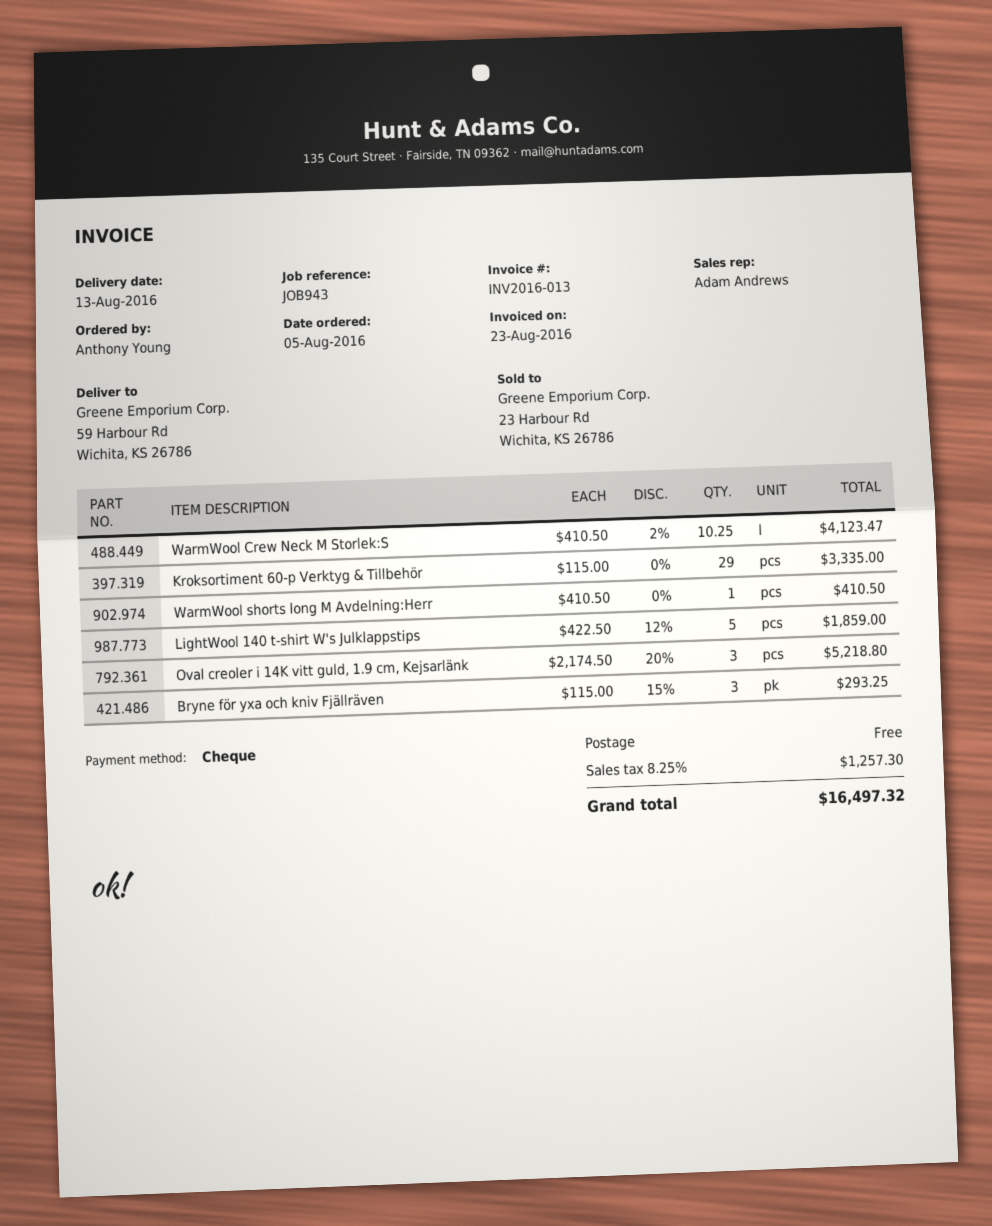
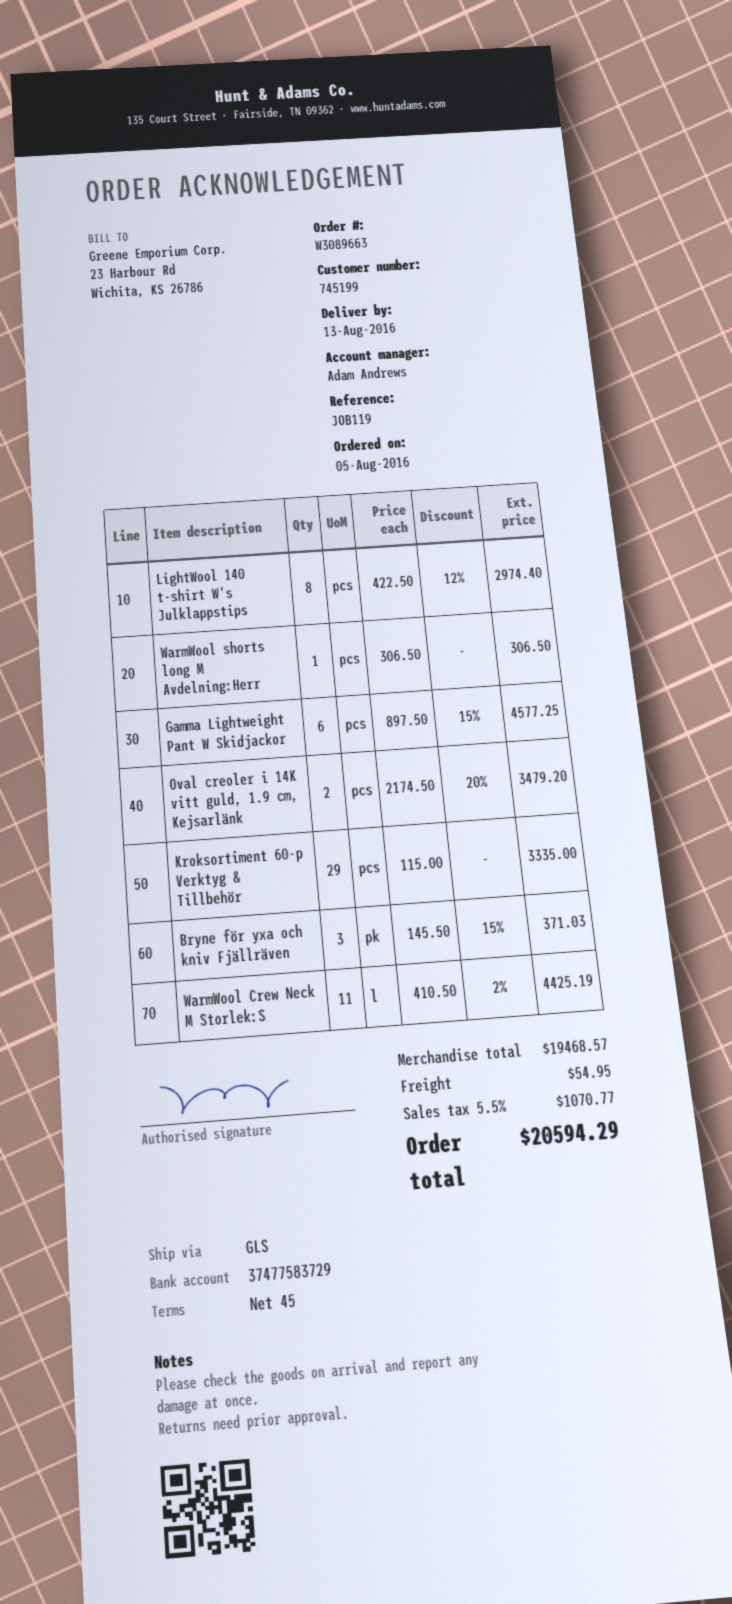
reference: JOB943 -> JOB119
WarmWool Crew Neck M Storlek:S: 10.25 x 410.50 - 2% = 4123.47 -> 11 x 410.50 - 2% = 4425.19
WarmWool shorts long M Avdelning:Herr: 1 x 410.50 = 410.50 -> 1 x 306.50 = 306.50
LightWool 140 t-shirt W's Julklappstips: 5 x 422.50 - 12% = 1859.00 -> 8 x 422.50 - 12% = 2974.40
Oval creoler i 14K vitt guld, 1.9 cm, Kejsarlänk: 3 x 2174.50 - 20% = 5218.80 -> 2 x 2174.50 - 20% = 3479.20
Bryne för yxa och kniv Fjällräven: 3 x 115.00 - 15% = 293.25 -> 3 x 145.50 - 15% = 371.03
Gamma Lightweight Pant W Skidjackor: none -> 6 x 897.50 - 15% = 4577.25
shipping: 0.00 -> 54.95
tax: 8.25% = 1257.30 -> 5.5% = 1070.77
total: 16497.32 -> 20594.29

